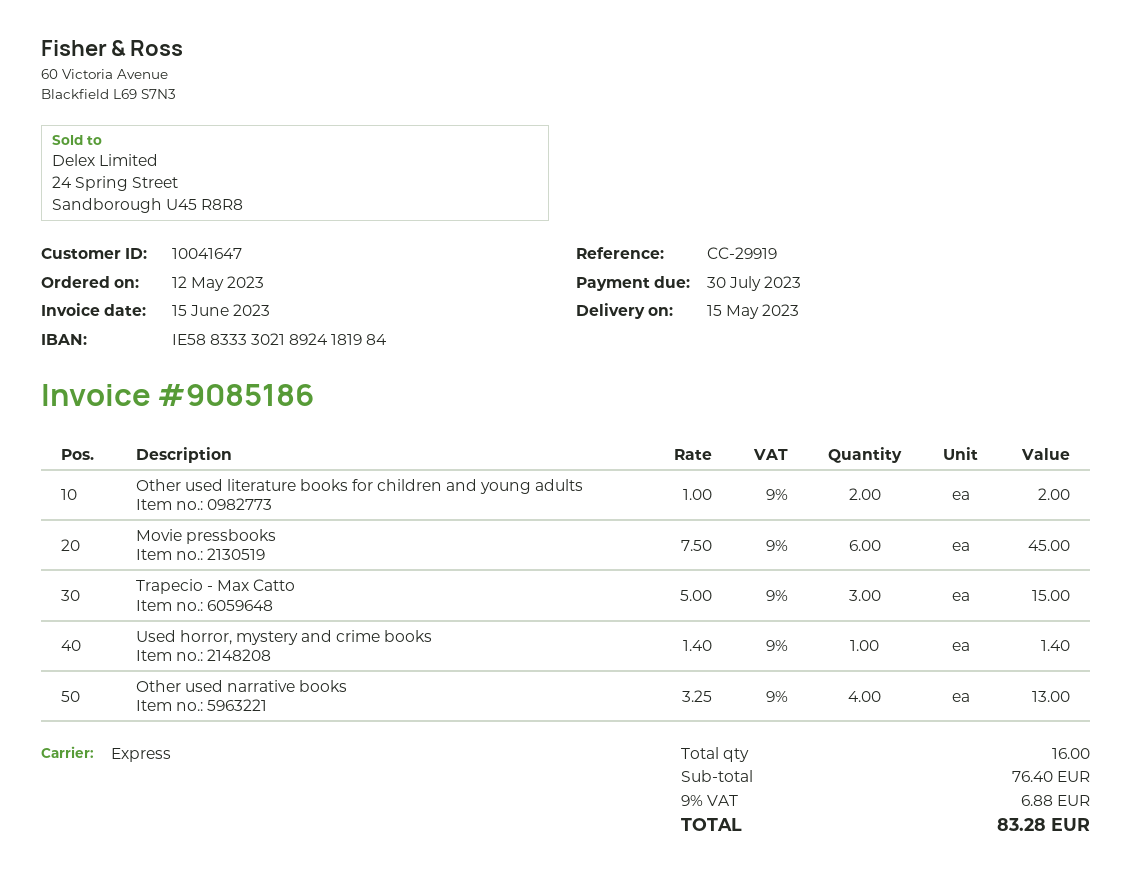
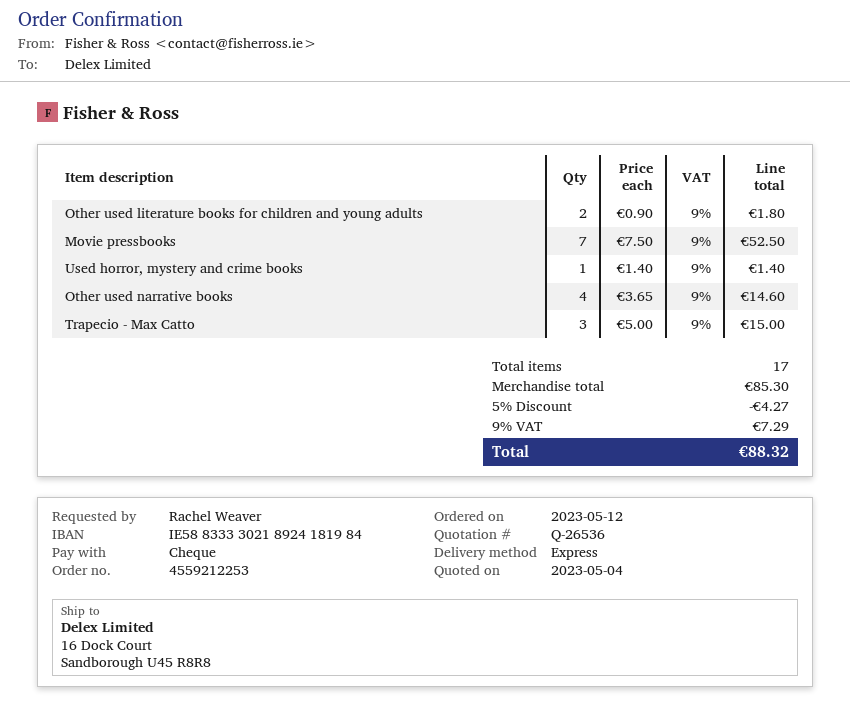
Other used literature books for children and young adults: 2 x 1.00 = 2.00 -> 2 x 0.90 = 1.80
Movie pressbooks: 6 x 7.50 = 45.00 -> 7 x 7.50 = 52.50
Other used narrative books: 4 x 3.25 = 13.00 -> 4 x 3.65 = 14.60
total quantity: 16 -> 17
subtotal: 76.40 -> 85.30
discount: none -> 5% = 4.27
tax: 9% = 6.88 -> 9% = 7.29
total: 83.28 -> 88.32

